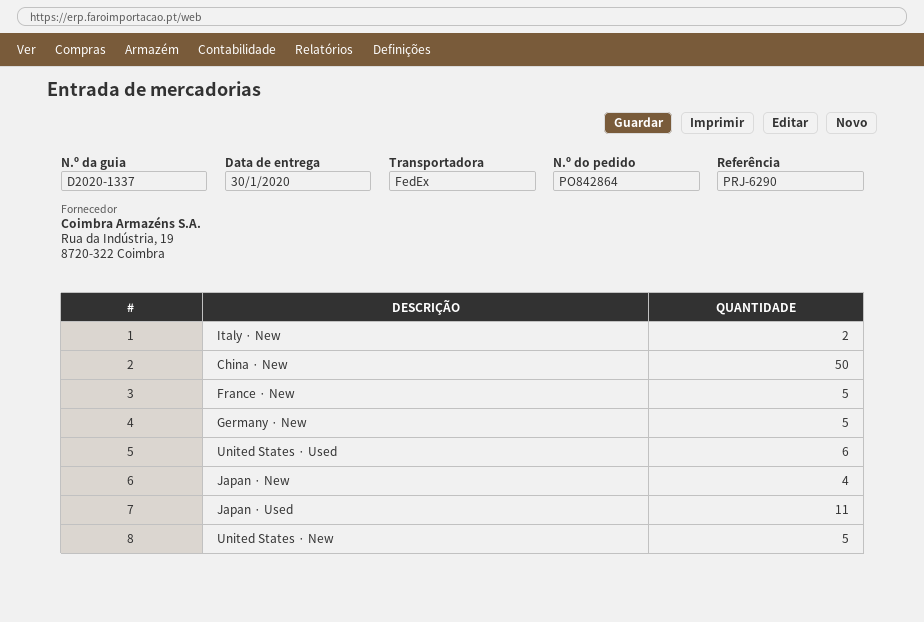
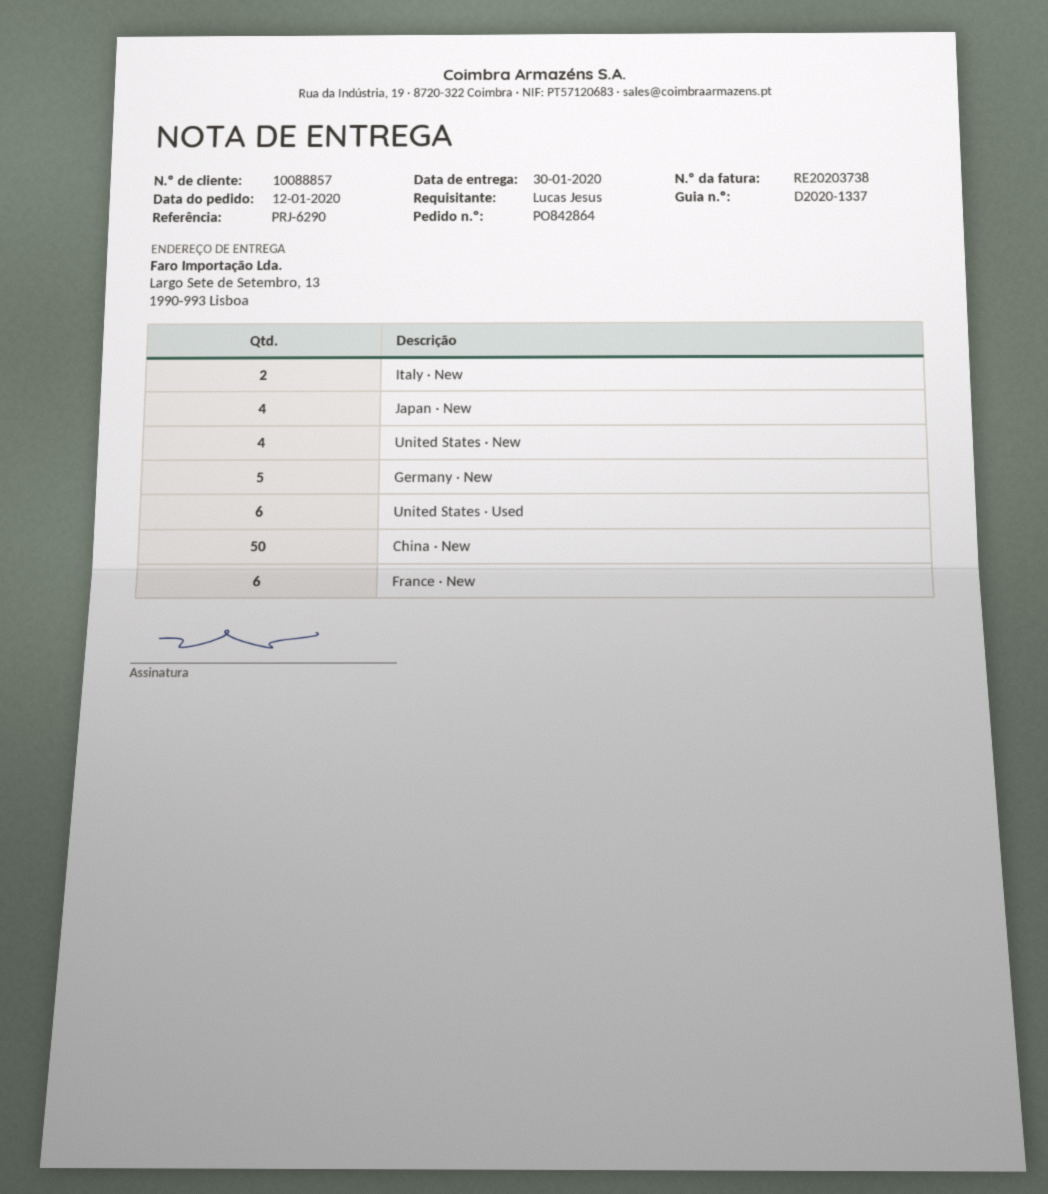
France · New: 5 -> 6
Japan · Used: 11 -> none
United States · New: 5 -> 4

